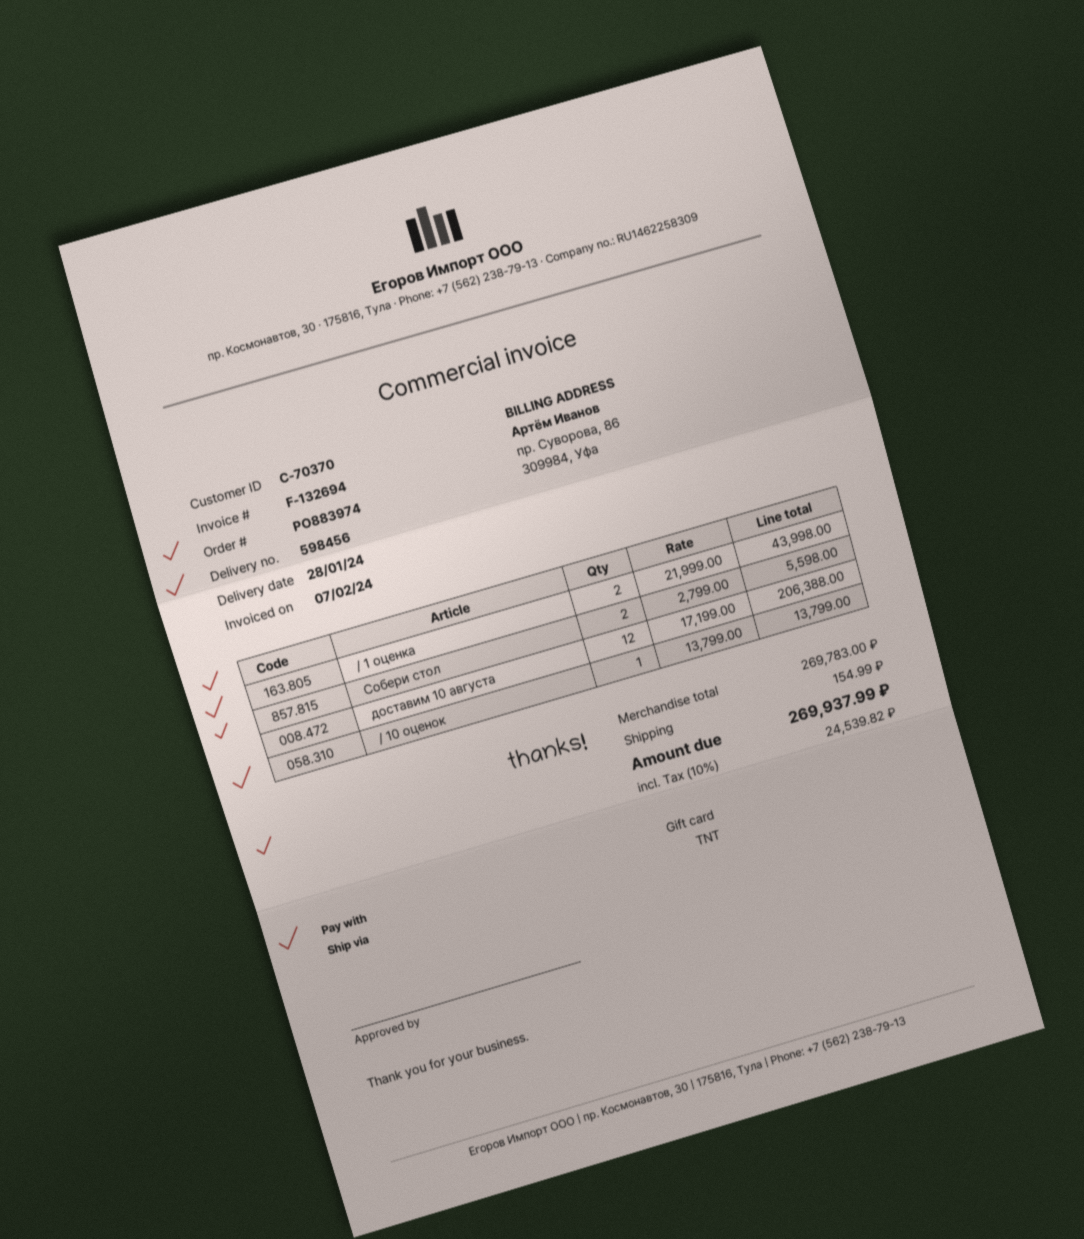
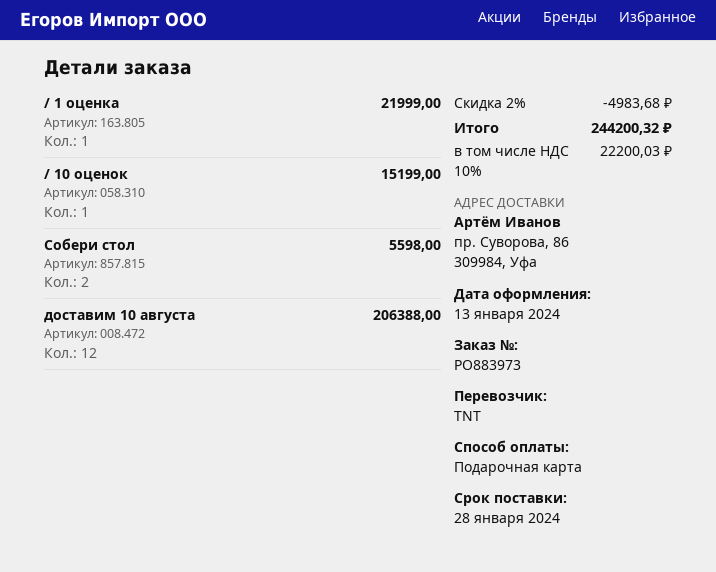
order number: PO883974 -> PO883973
/ 1 оценка: 2 for 43998.00 -> 1 for 21999.00
/ 10 оценок: 1 for 13799.00 -> 1 for 15199.00
discount: none -> 2% = 4983.68
shipping: 154.99 -> none
tax: 10% = 24539.82 -> 10% = 22200.03
total: 269937.99 -> 244200.32

